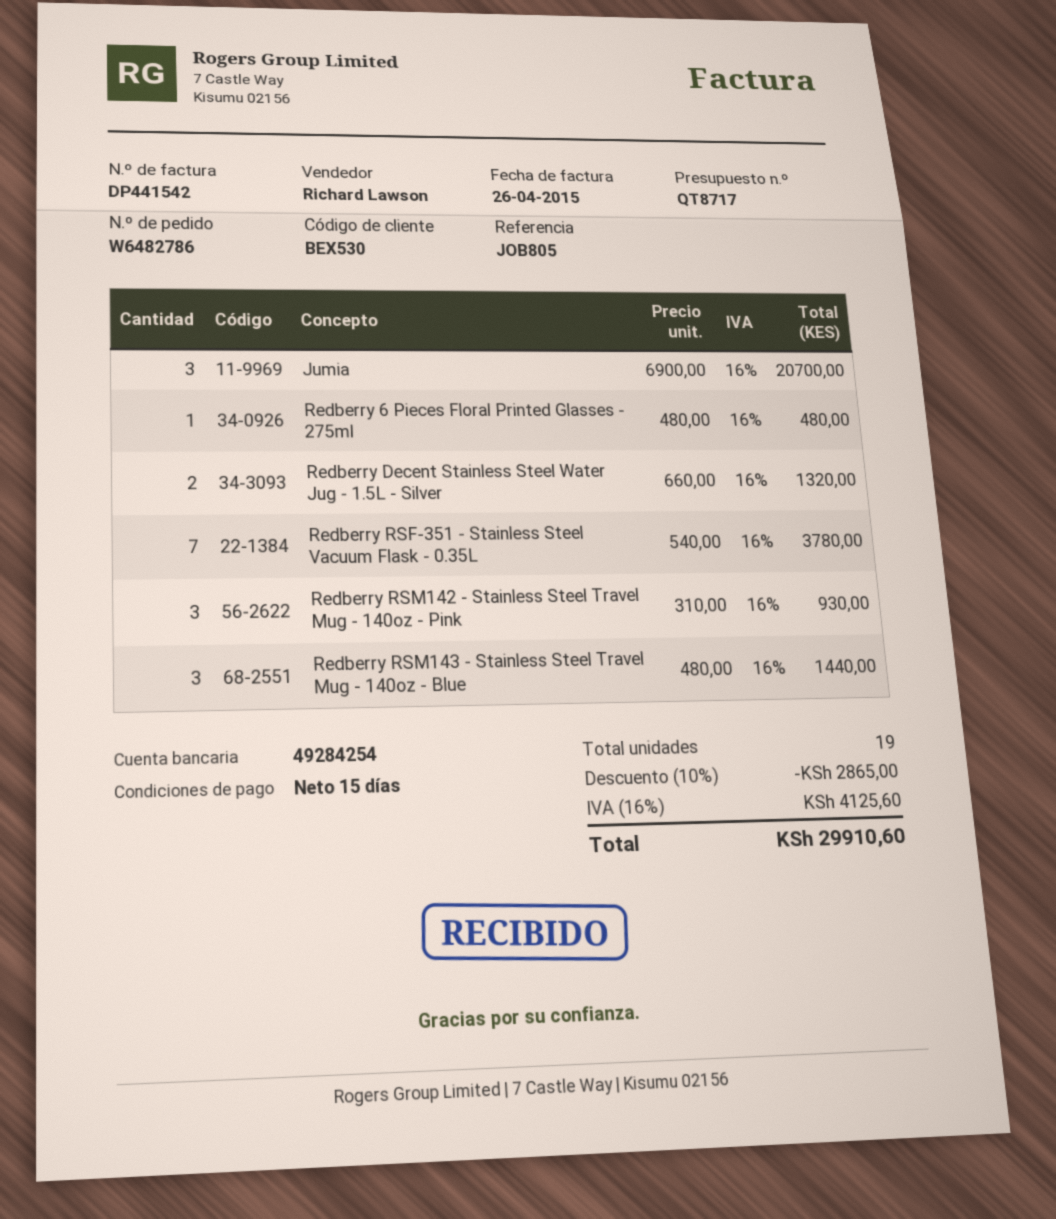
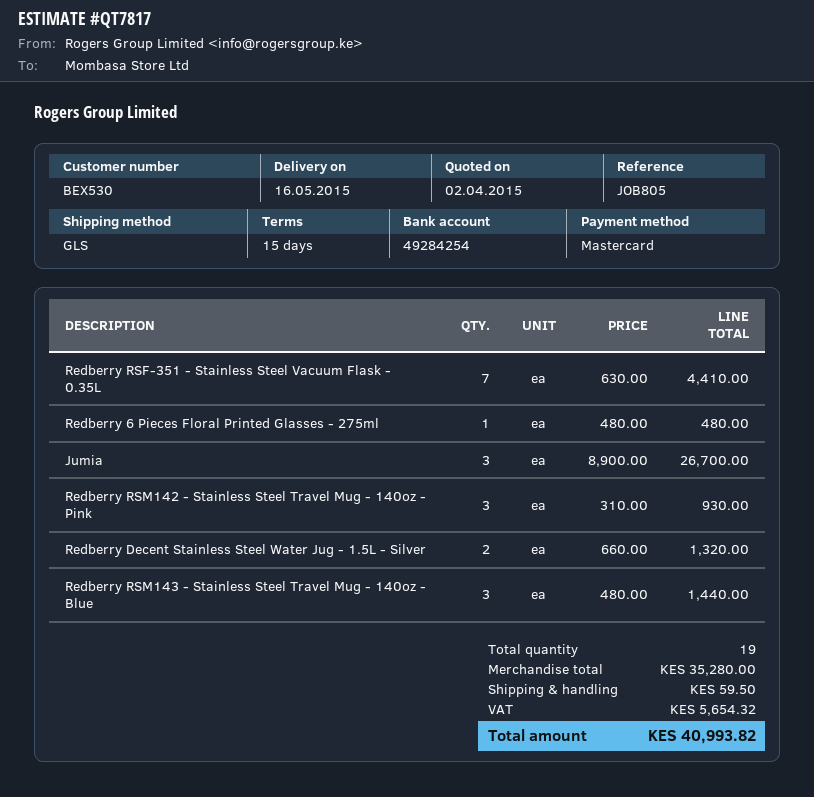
quote number: QT8717 -> QT7817
Jumia: 3 x 6900.00 = 20700.00 -> 3 x 8900.00 = 26700.00
Redberry RSF-351 - Stainless Steel Vacuum Flask - 0.35L: 7 x 540.00 = 3780.00 -> 7 x 630.00 = 4410.00
discount: 10% = 2865.00 -> none
shipping: none -> 59.50
tax: 4125.60 -> 5654.32
total: 29910.60 -> 40993.82

